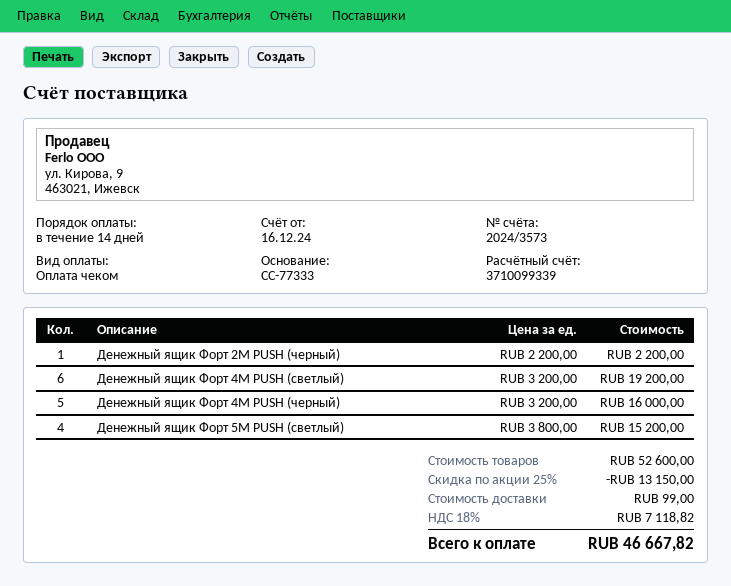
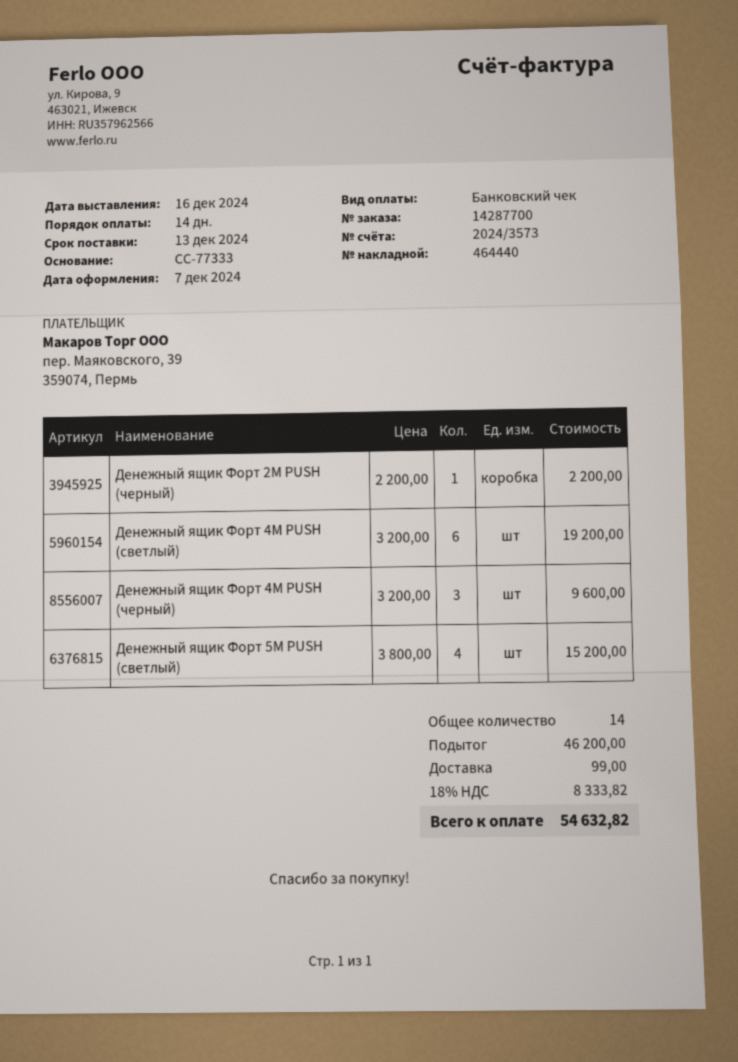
Денежный ящик Форт 4М PUSH (черный): 5 x 3200.00 = 16000.00 -> 3 x 3200.00 = 9600.00
subtotal: 52600.00 -> 46200.00
discount: 25% = 13150.00 -> none
tax: 18% = 7118.82 -> 18% = 8333.82
total: 46667.82 -> 54632.82

